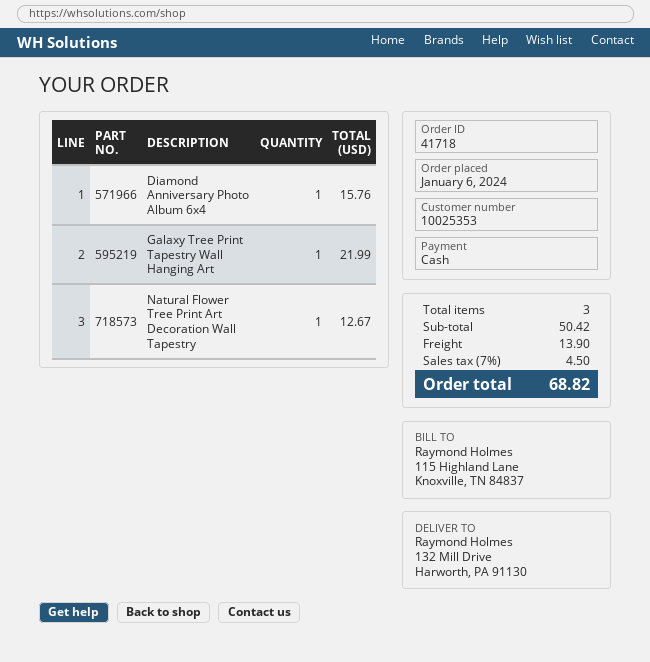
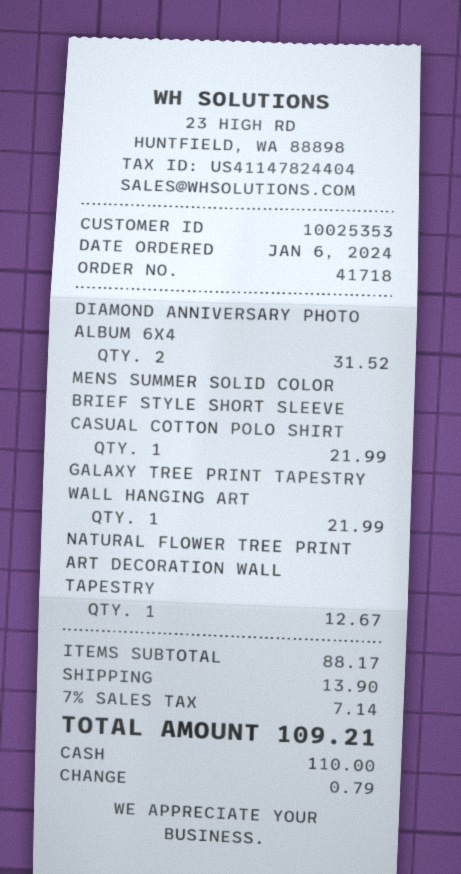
Diamond Anniversary Photo Album 6x4: 1 for 15.76 -> 2 for 31.52
MENS SUMMER SOLID COLOR BRIEF STYLE SHORT SLEEVE CASUAL COTTON POLO SHIRT: none -> 1 for 21.99
subtotal: 50.42 -> 88.17
tax: 7% = 4.50 -> 7% = 7.14
total: 68.82 -> 109.21

